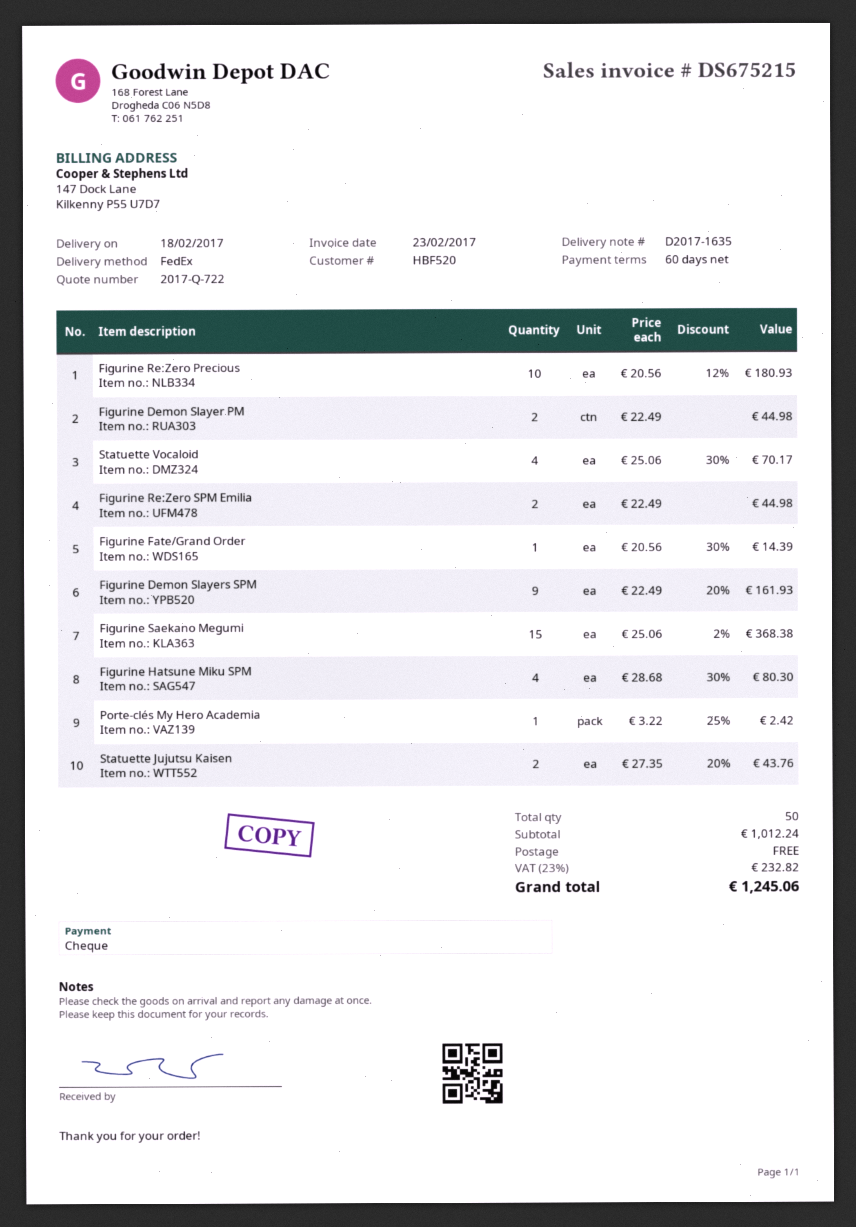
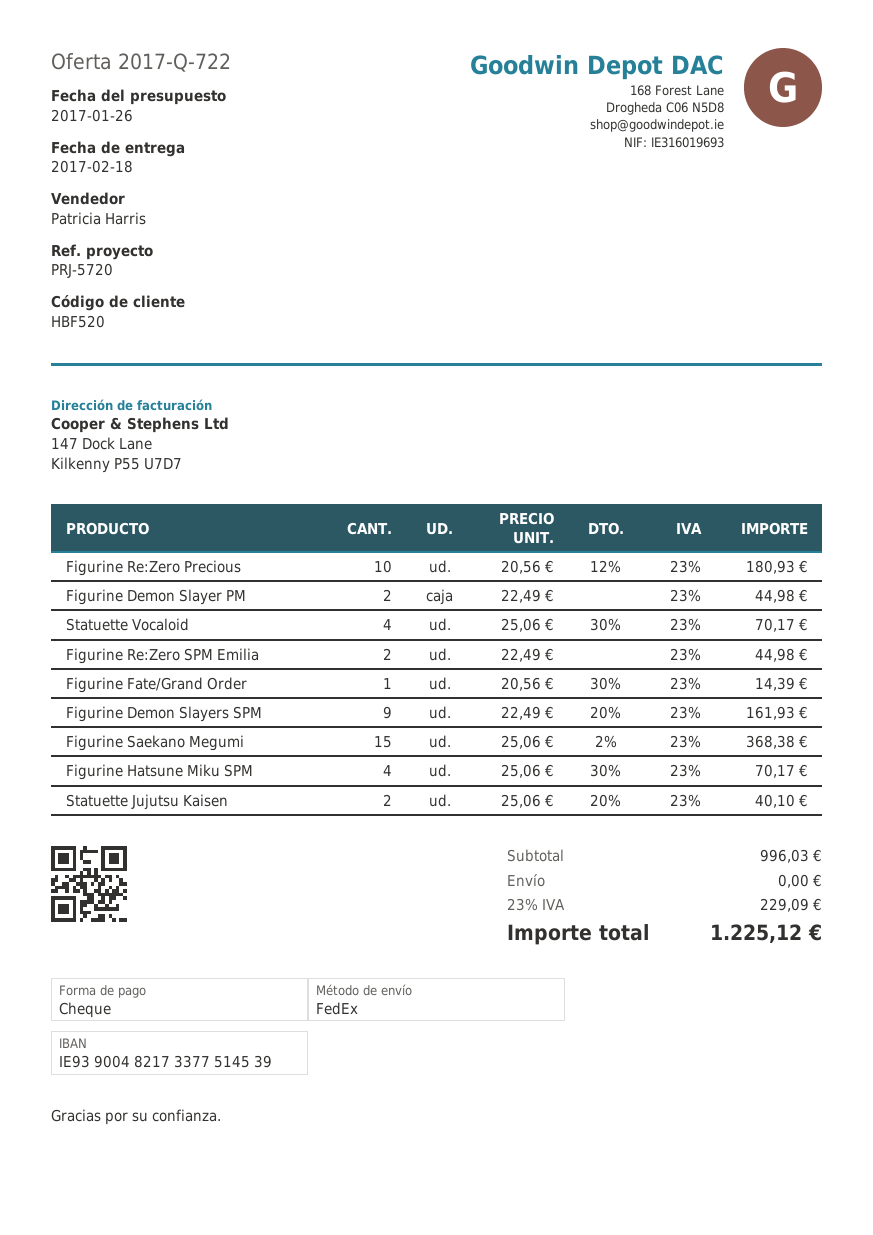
Figurine Hatsune Miku SPM: 4 x 28.68 - 30% = 80.30 -> 4 x 25.06 - 30% = 70.17
Porte-clés My Hero Academia: 1 x 3.22 - 25% = 2.42 -> none
Statuette Jujutsu Kaisen: 2 x 27.35 - 20% = 43.76 -> 2 x 25.06 - 20% = 40.10
subtotal: 1012.24 -> 996.03
tax: 23% = 232.82 -> 23% = 229.09
total: 1245.06 -> 1225.12

